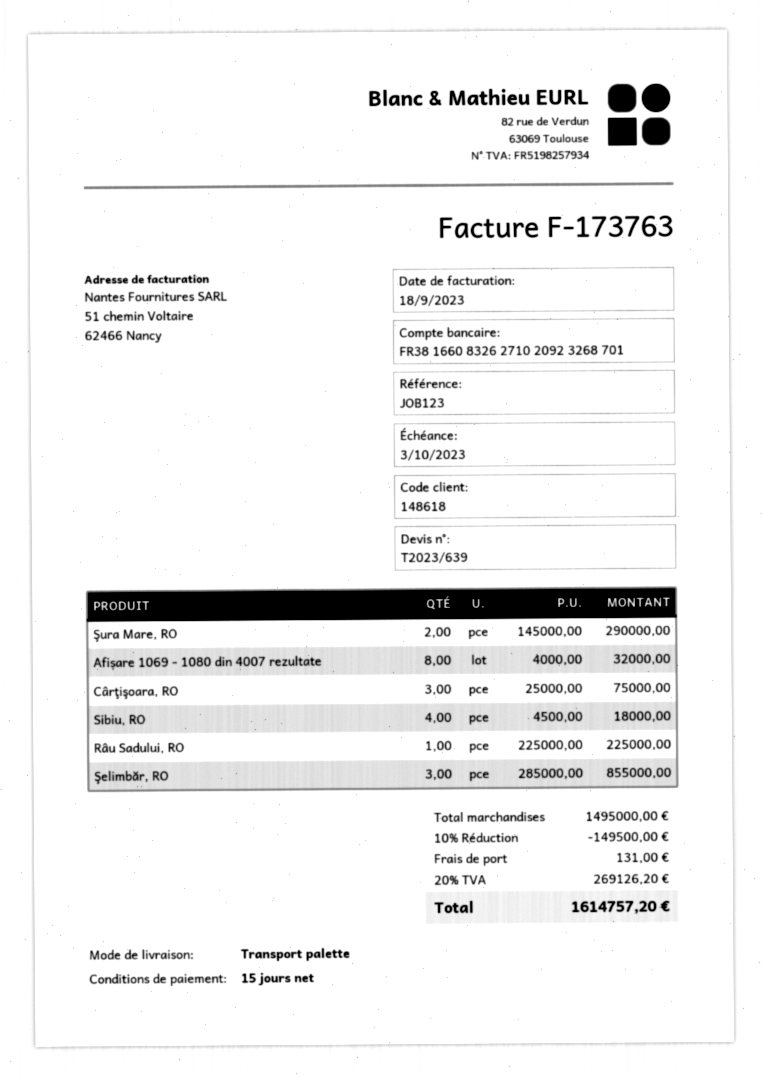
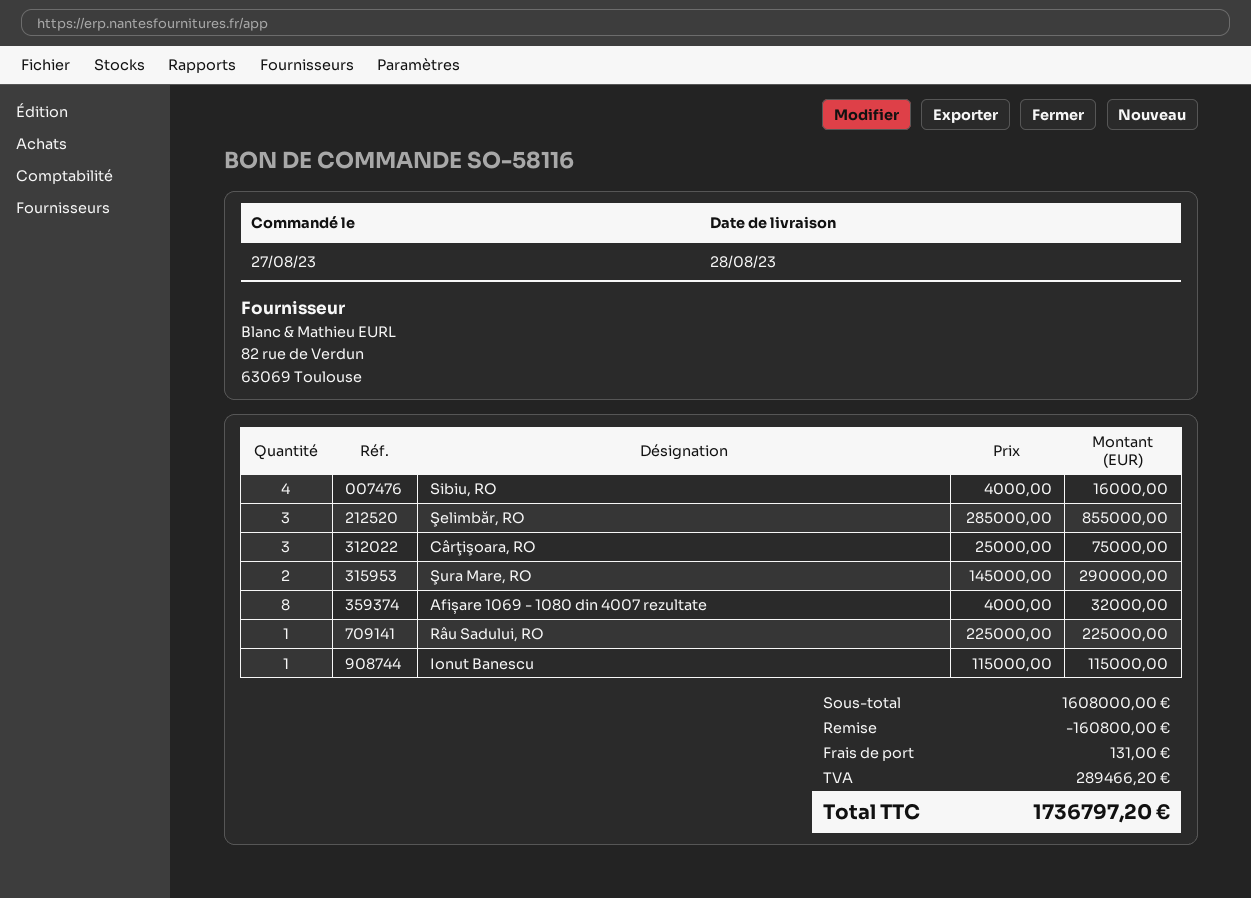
Sibiu, RO: 4 x 4500.00 = 18000.00 -> 4 x 4000.00 = 16000.00
Ionut Banescu: none -> 1 x 115000.00 = 115000.00
subtotal: 1495000.00 -> 1608000.00
discount: 149500.00 -> 160800.00
tax: 269126.20 -> 289466.20
total: 1614757.20 -> 1736797.20

